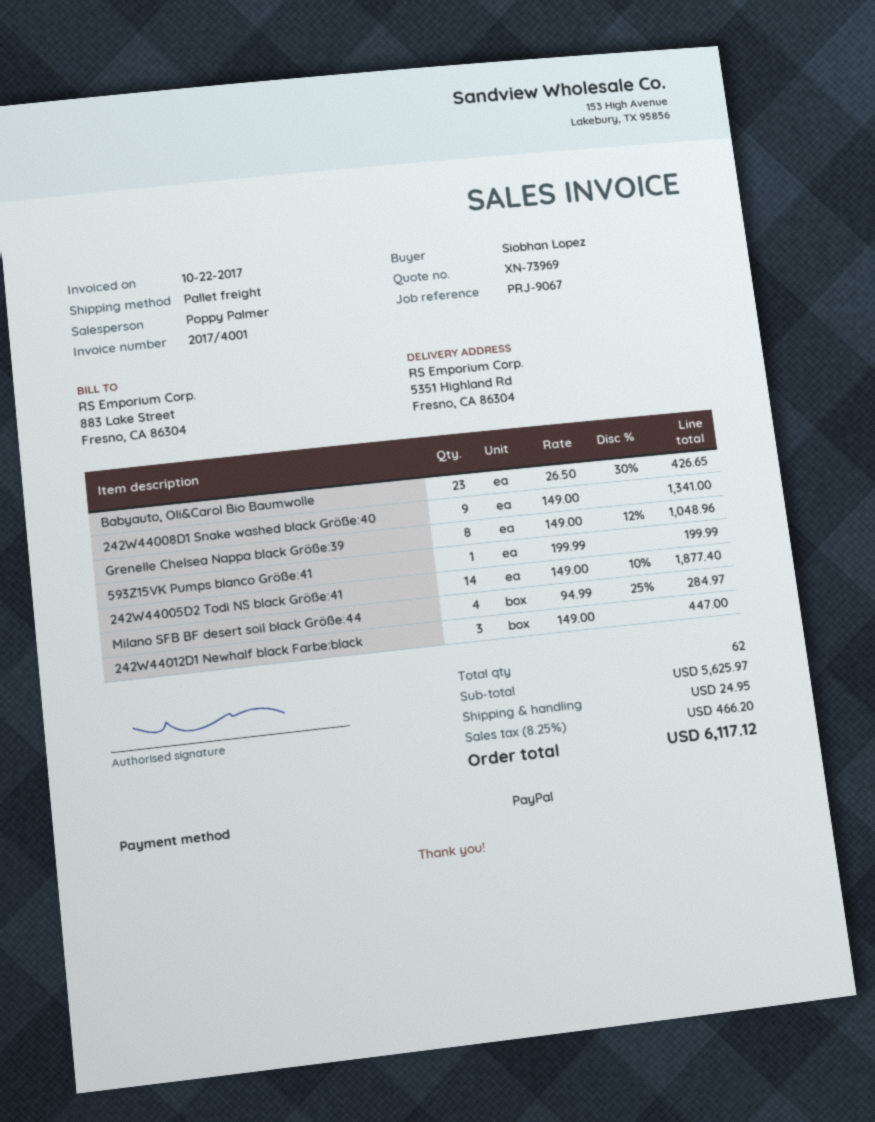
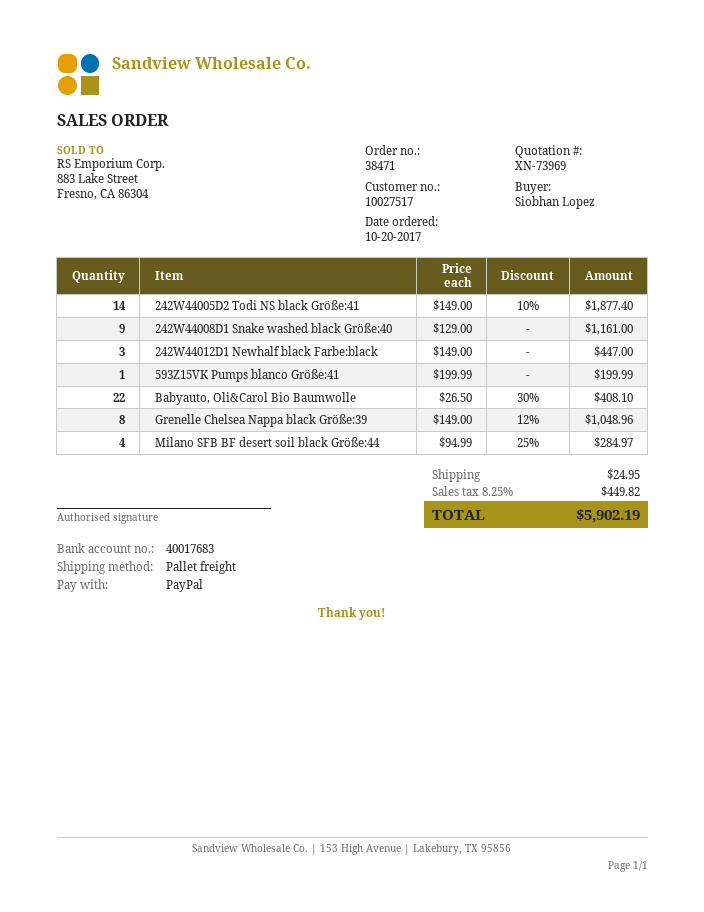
Babyauto, Oli&Carol Bio Baumwolle: 23 x 26.50 - 30% = 426.65 -> 22 x 26.50 - 30% = 408.10
242W44008D1 Snake washed black Größe:40: 9 x 149.00 = 1341.00 -> 9 x 129.00 = 1161.00
tax: 8.25% = 466.20 -> 8.25% = 449.82
total: 6117.12 -> 5902.19

